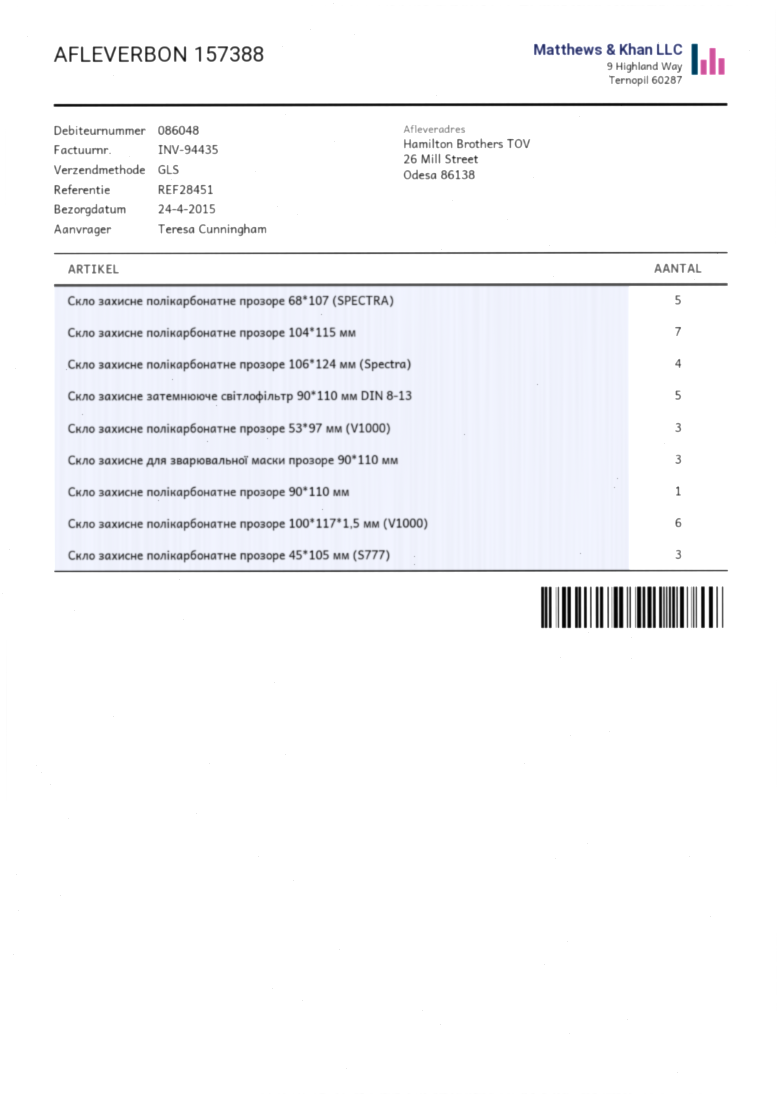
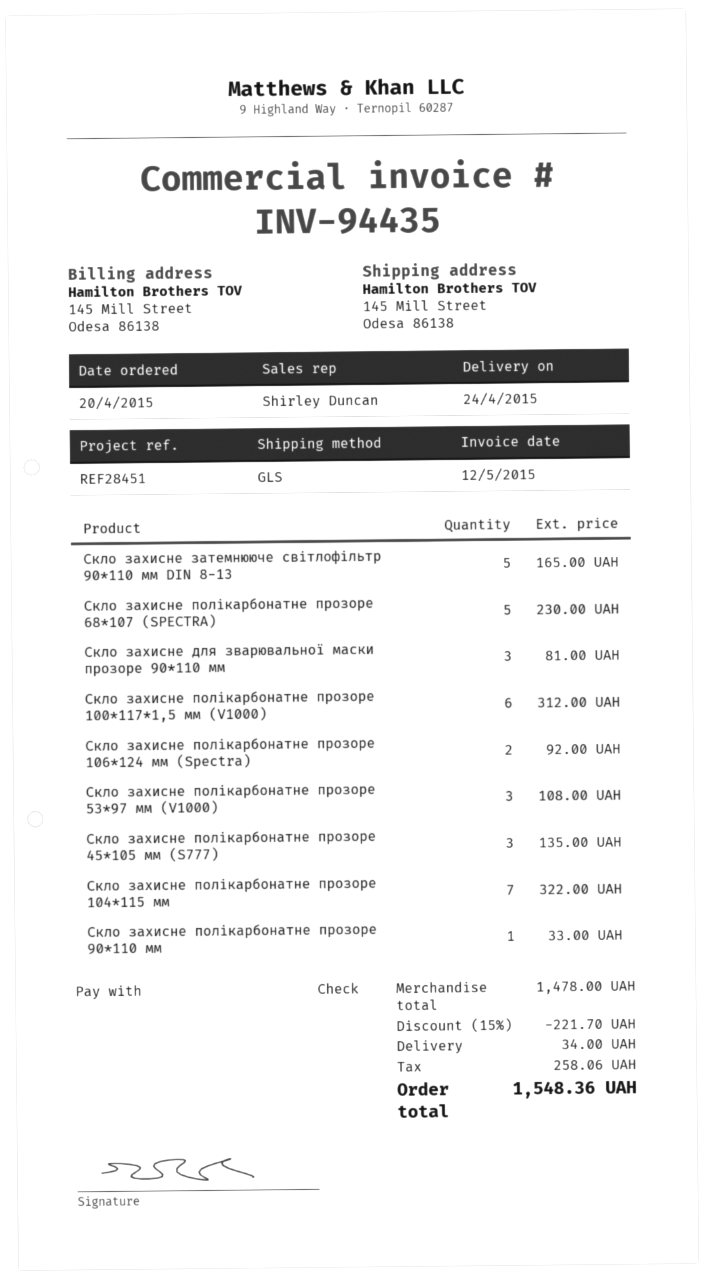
ship to: 26 Mill Street, Odesa 86138 -> 145 Mill Street, Odesa 86138
Скло захисне полікарбонатне прозоре 106*124 мм (Spectra): 4 -> 2

